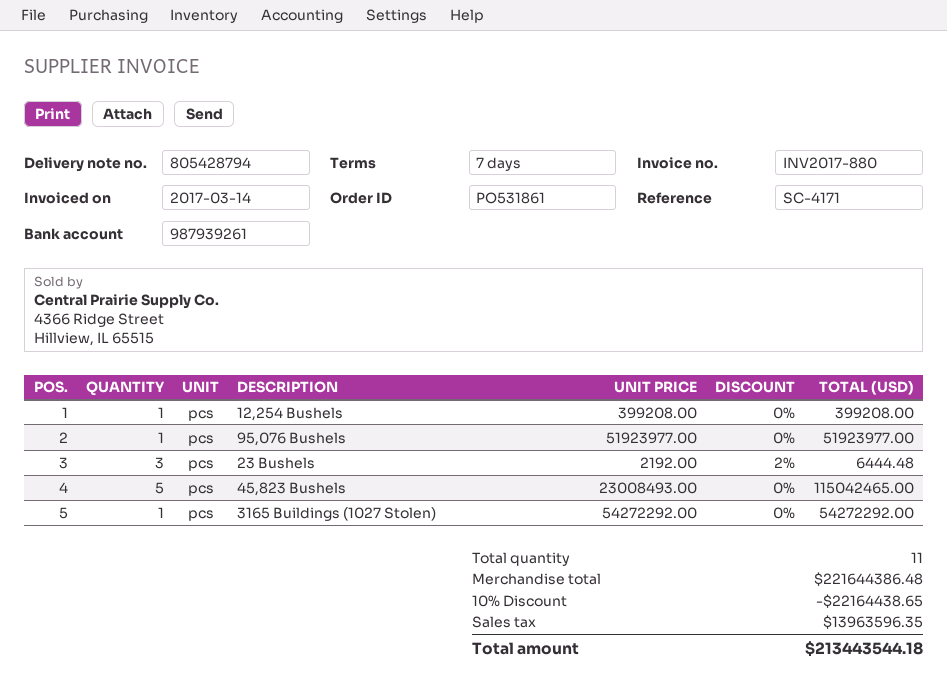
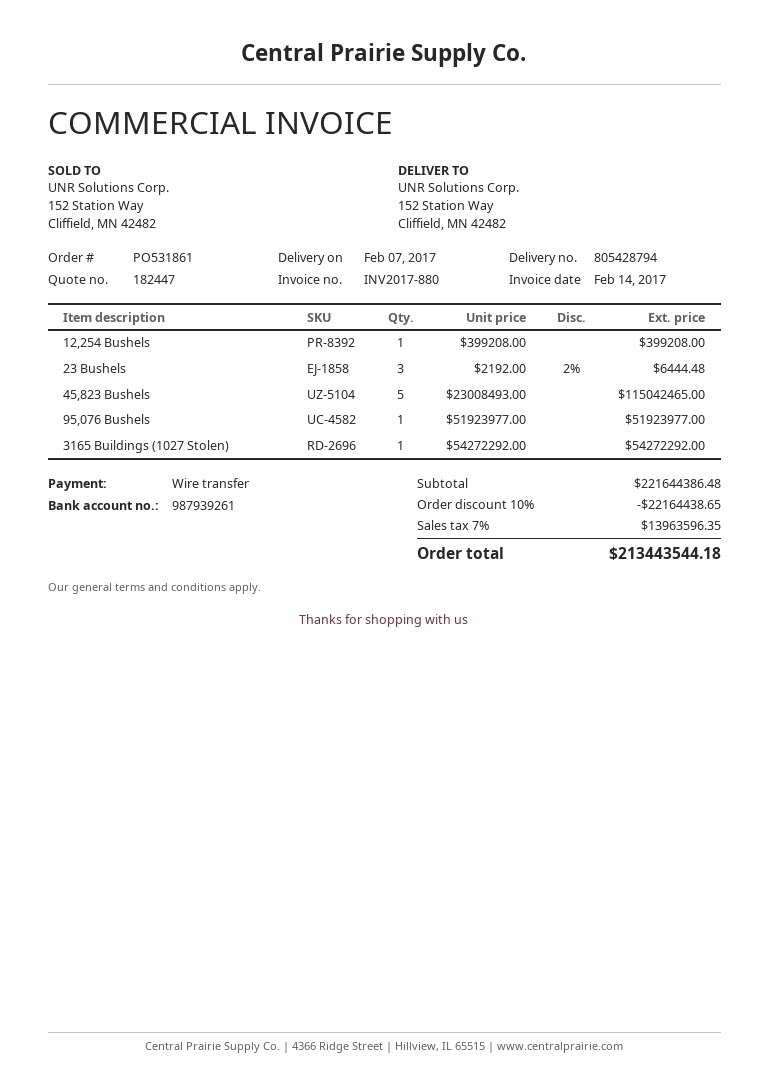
invoice date: 2017-03-14 -> 2017-02-14

